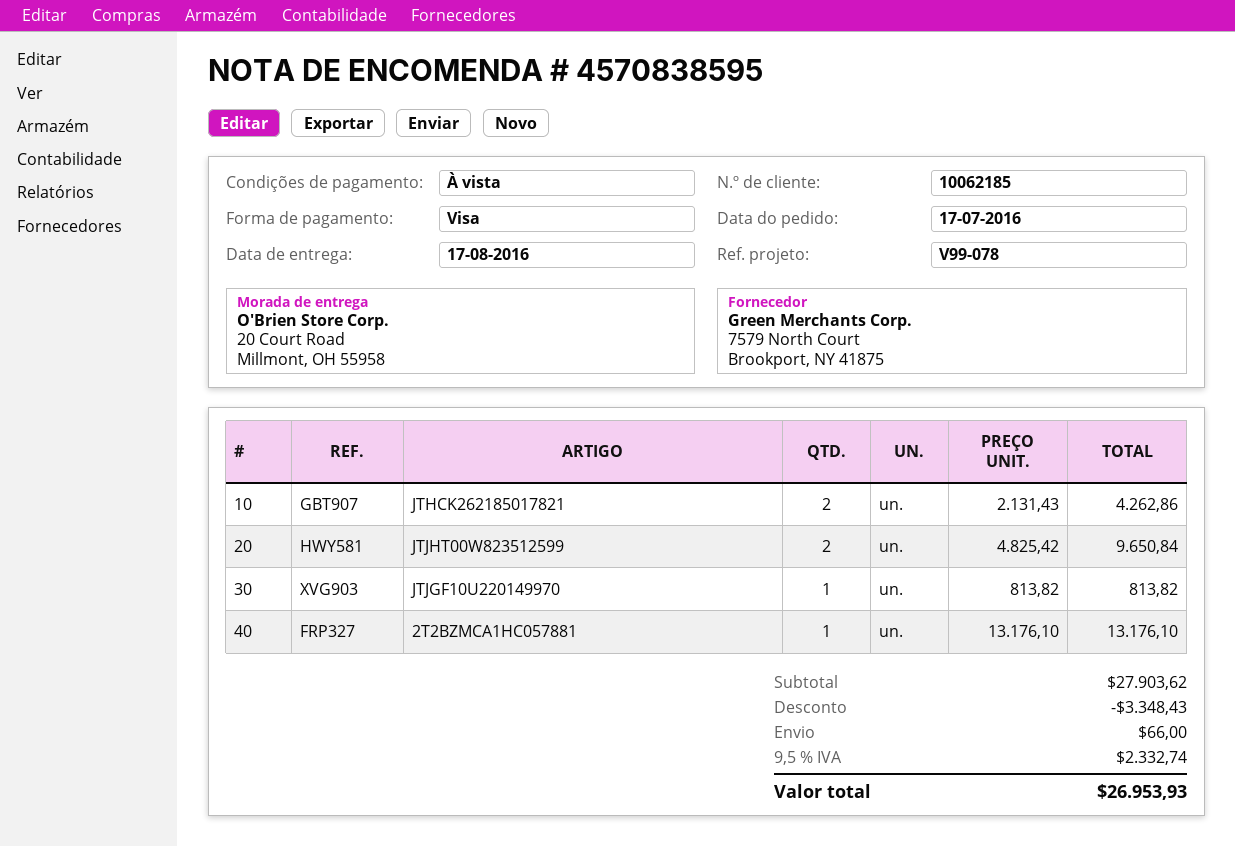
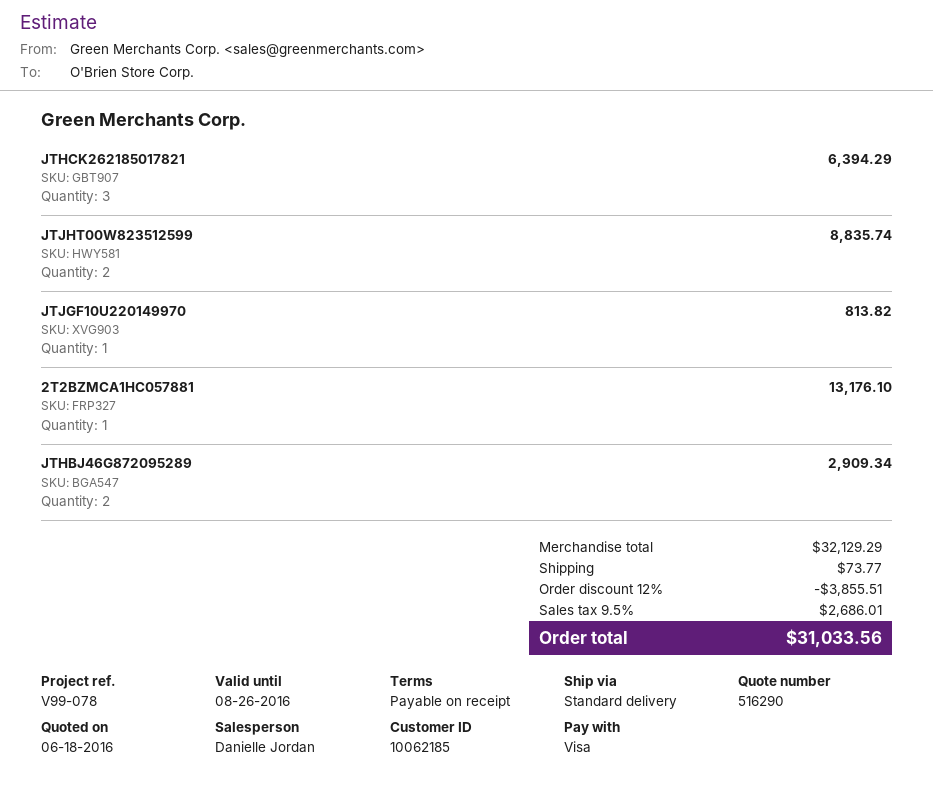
JTHCK262185017821: 2 for 4262.86 -> 3 for 6394.29
JTJHT00W823512599: 2 for 9650.84 -> 2 for 8835.74
JTHBJ46G872095289: none -> 2 for 2909.34
subtotal: 27903.62 -> 32129.29
discount: 3348.43 -> 3855.51
shipping: 66.00 -> 73.77
tax: 9.5% = 2332.74 -> 9.5% = 2686.01
total: 26953.93 -> 31033.56

